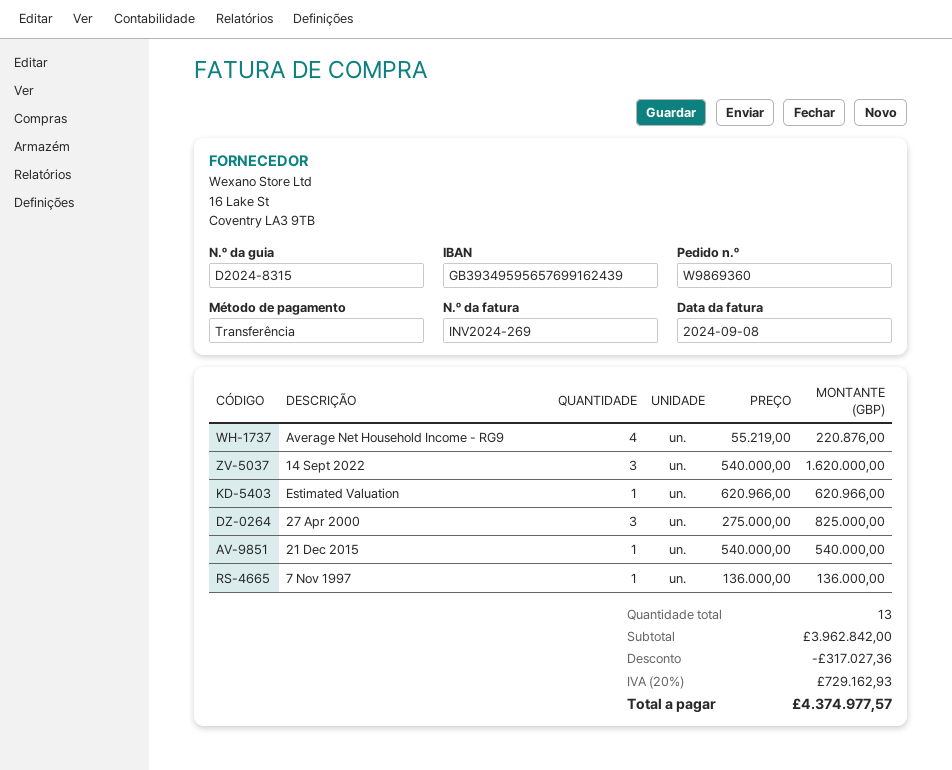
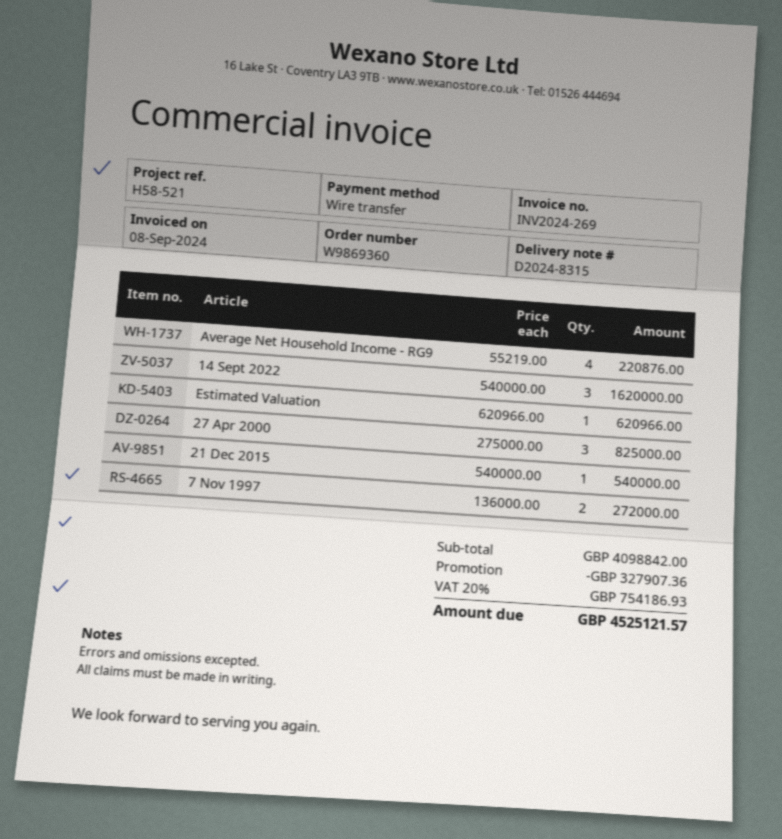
7 Nov 1997: 1 x 136000.00 = 136000.00 -> 2 x 136000.00 = 272000.00
subtotal: 3962842.00 -> 4098842.00
discount: 317027.36 -> 327907.36
tax: 20% = 729162.93 -> 20% = 754186.93
total: 4374977.57 -> 4525121.57

